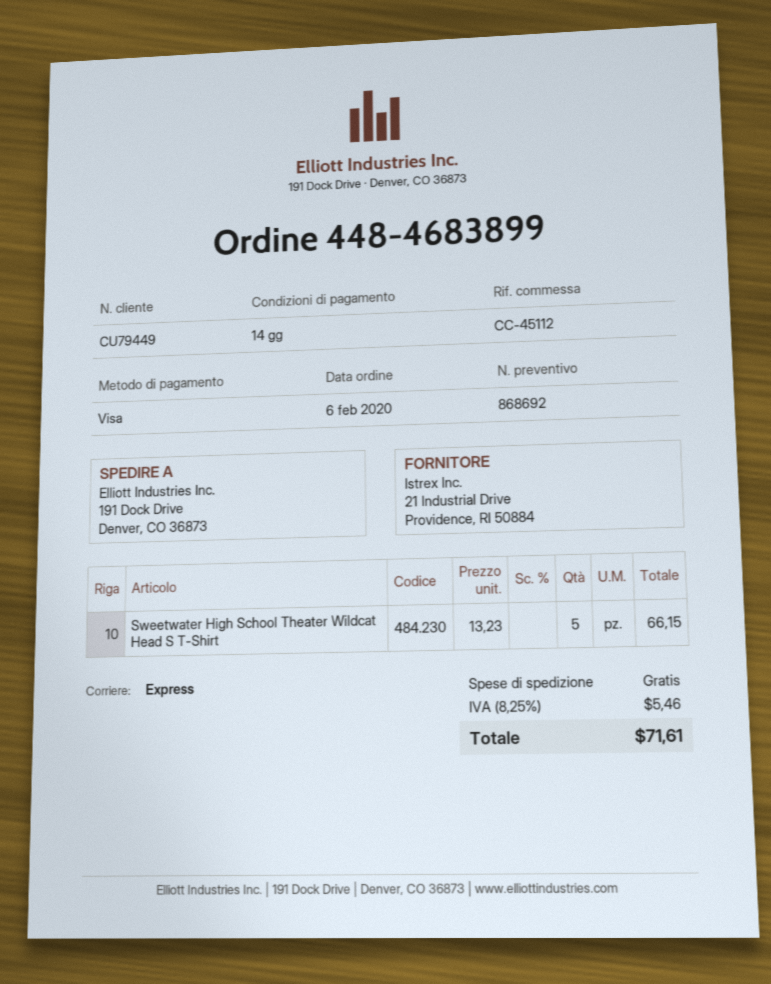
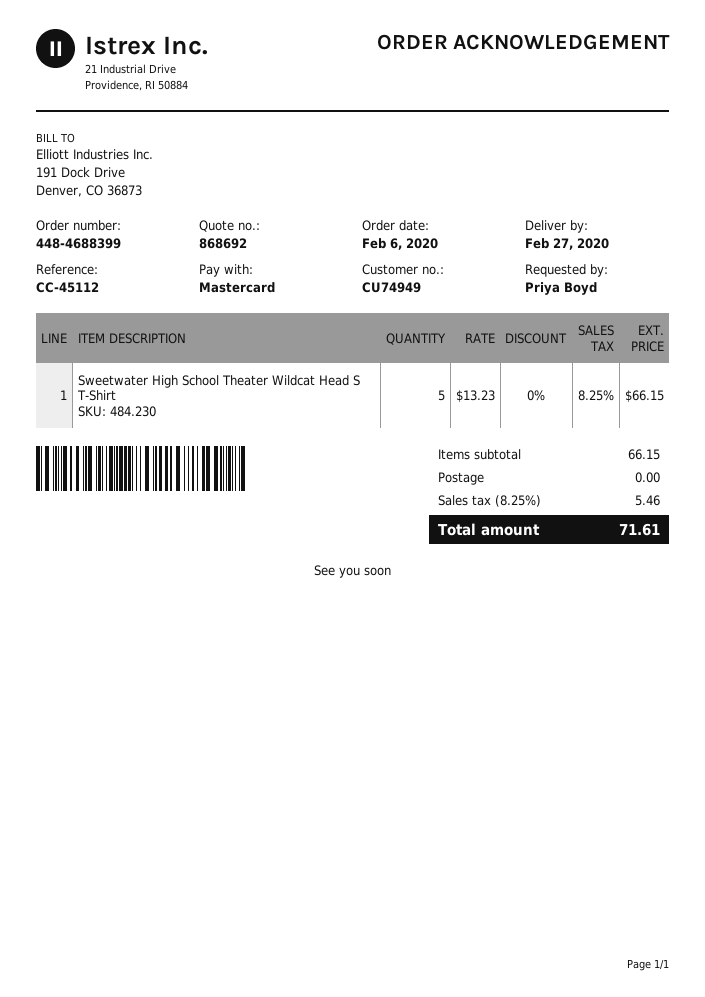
order number: 448-4683899 -> 448-4688399
customer number: CU79449 -> CU74949
payment method: Visa -> Mastercard

